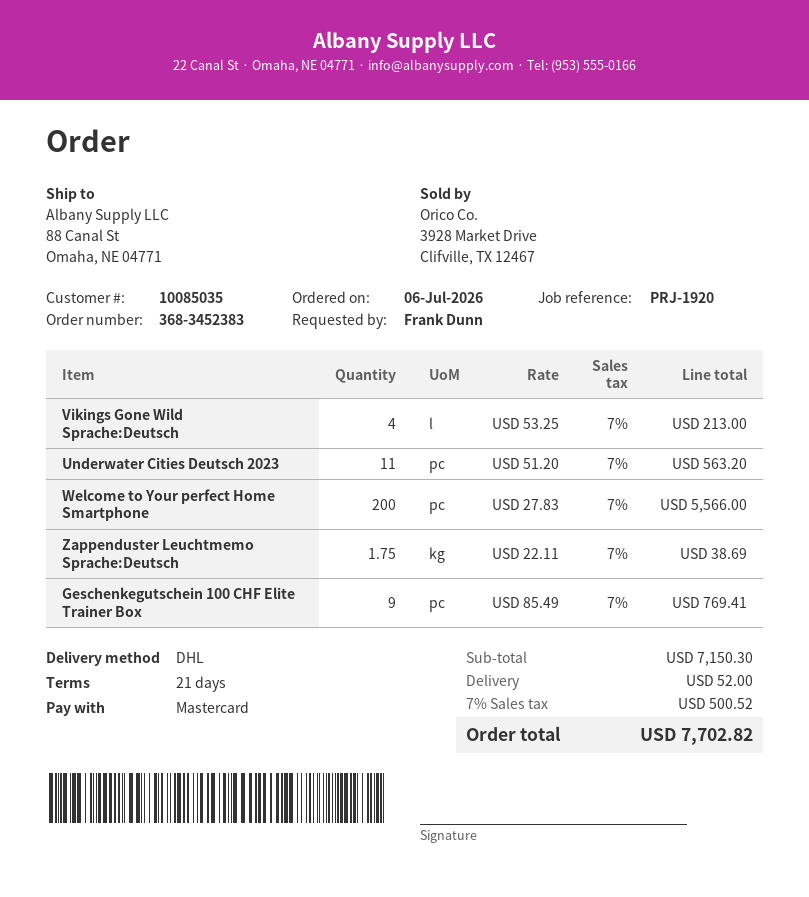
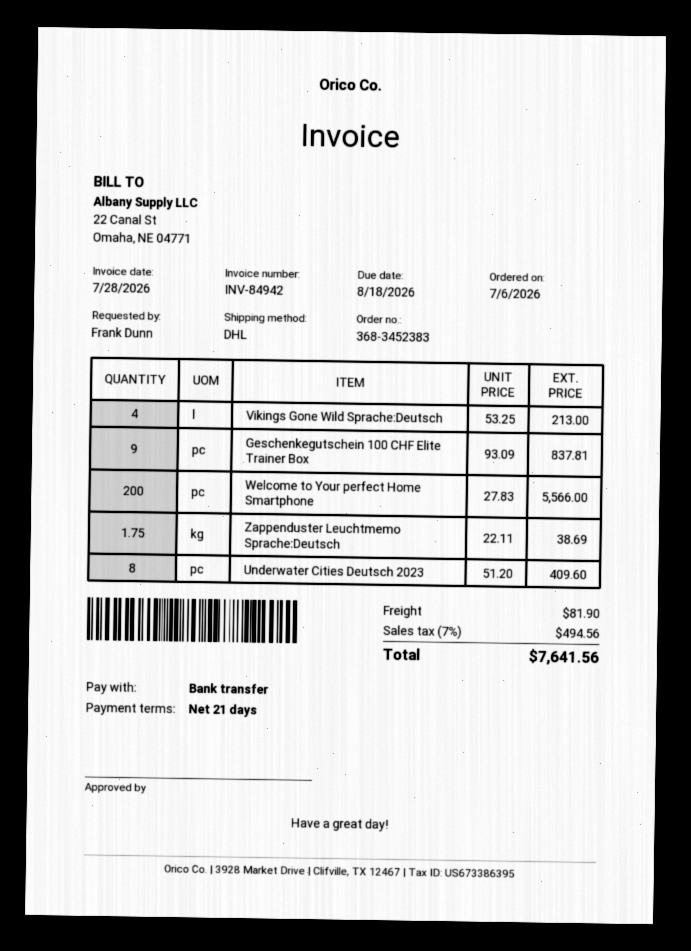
payment method: Mastercard -> bank transfer
Underwater Cities Deutsch 2023: 11 x 51.20 = 563.20 -> 8 x 51.20 = 409.60
Geschenkegutschein 100 CHF Elite Trainer Box: 9 x 85.49 = 769.41 -> 9 x 93.09 = 837.81
shipping: 52.00 -> 81.90
tax: 7% = 500.52 -> 7% = 494.56
total: 7702.82 -> 7641.56

